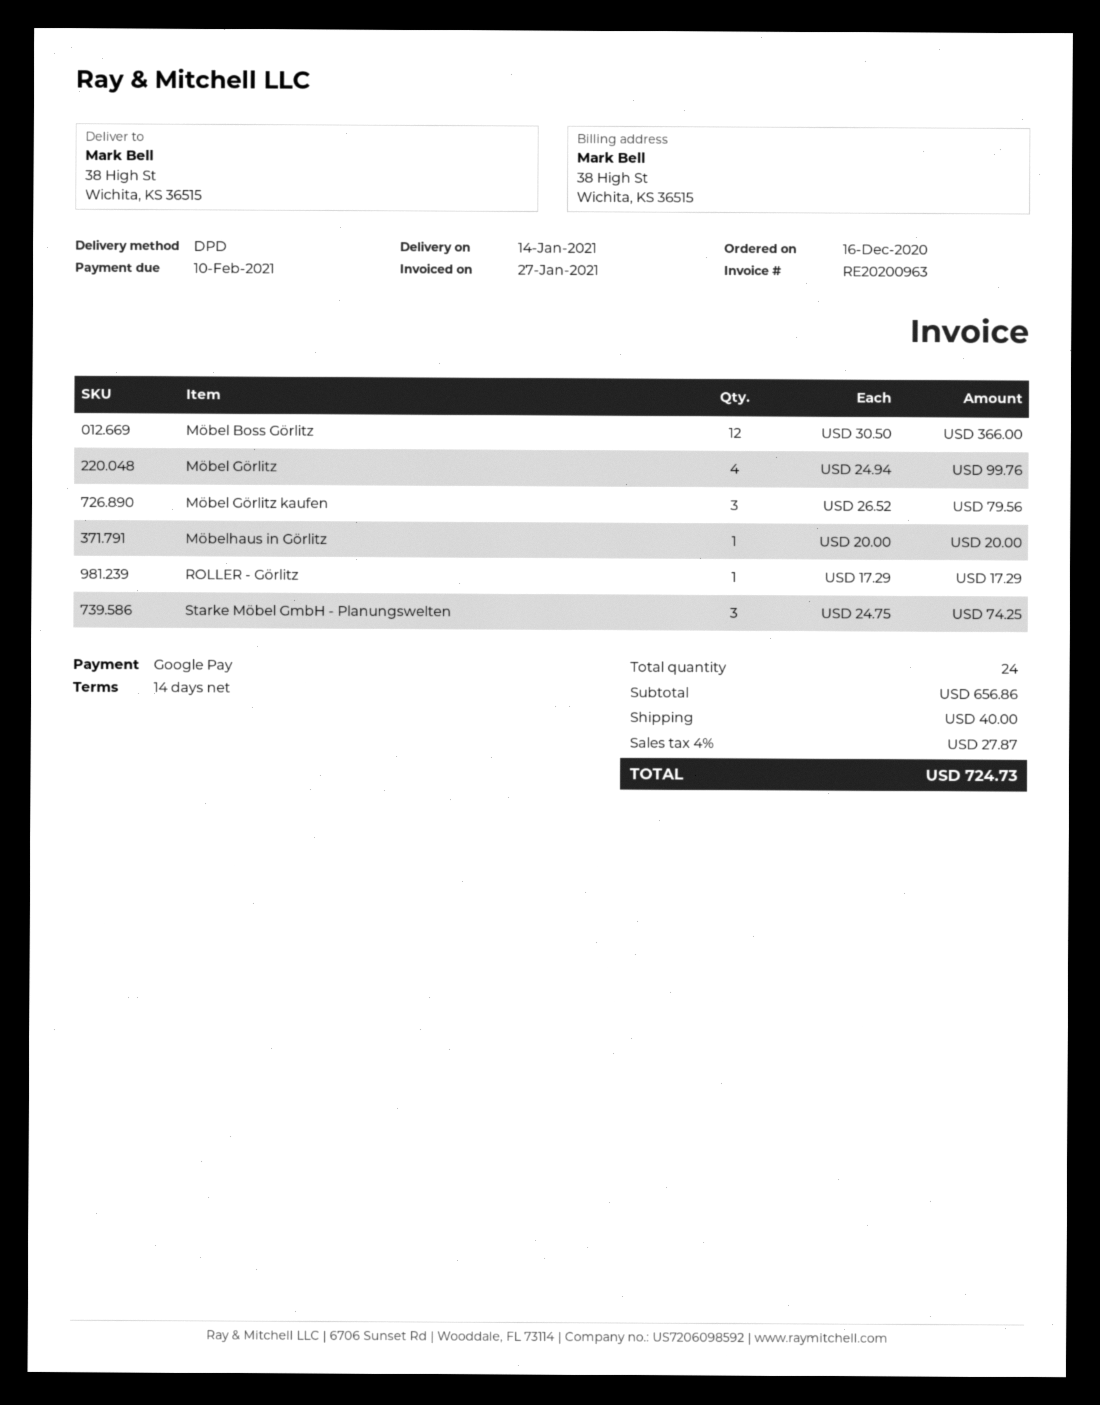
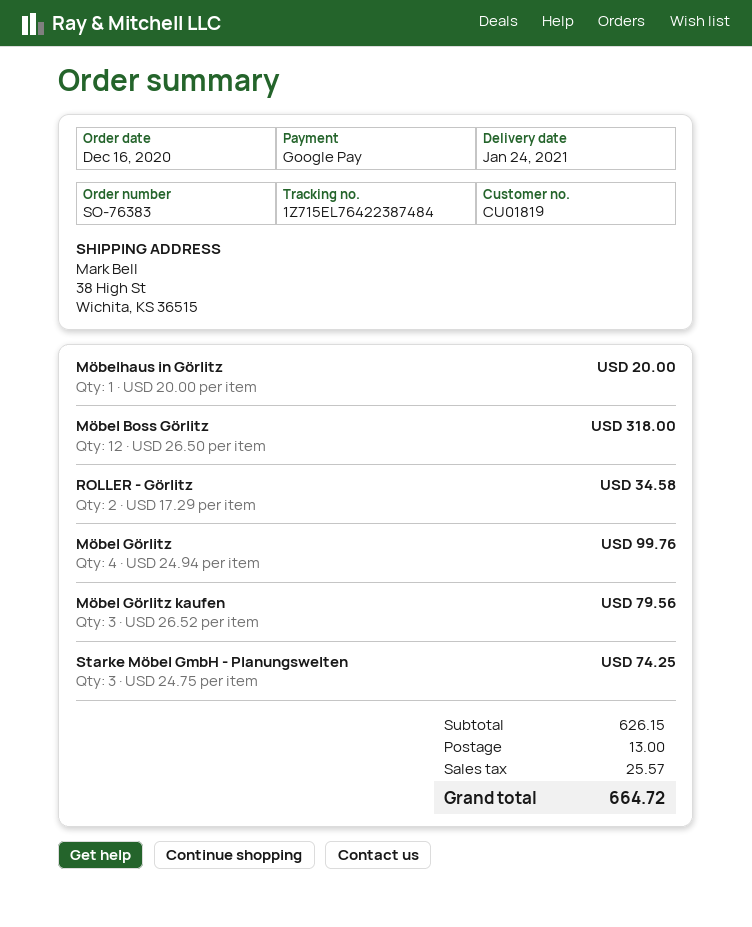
delivery date: 2021-01-14 -> 2021-01-24
Möbel Boss Görlitz: 12 x 30.50 = 366.00 -> 12 x 26.50 = 318.00
ROLLER - Görlitz: 1 x 17.29 = 17.29 -> 2 x 17.29 = 34.58
subtotal: 656.86 -> 626.15
shipping: 40.00 -> 13.00
tax: 27.87 -> 25.57
total: 724.73 -> 664.72

